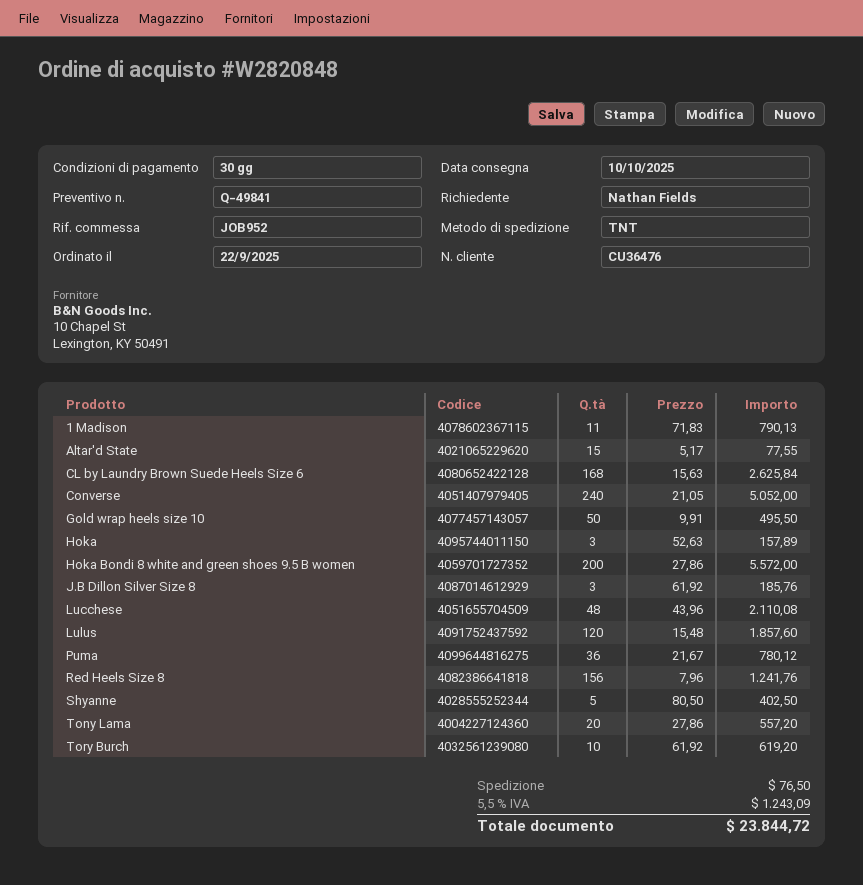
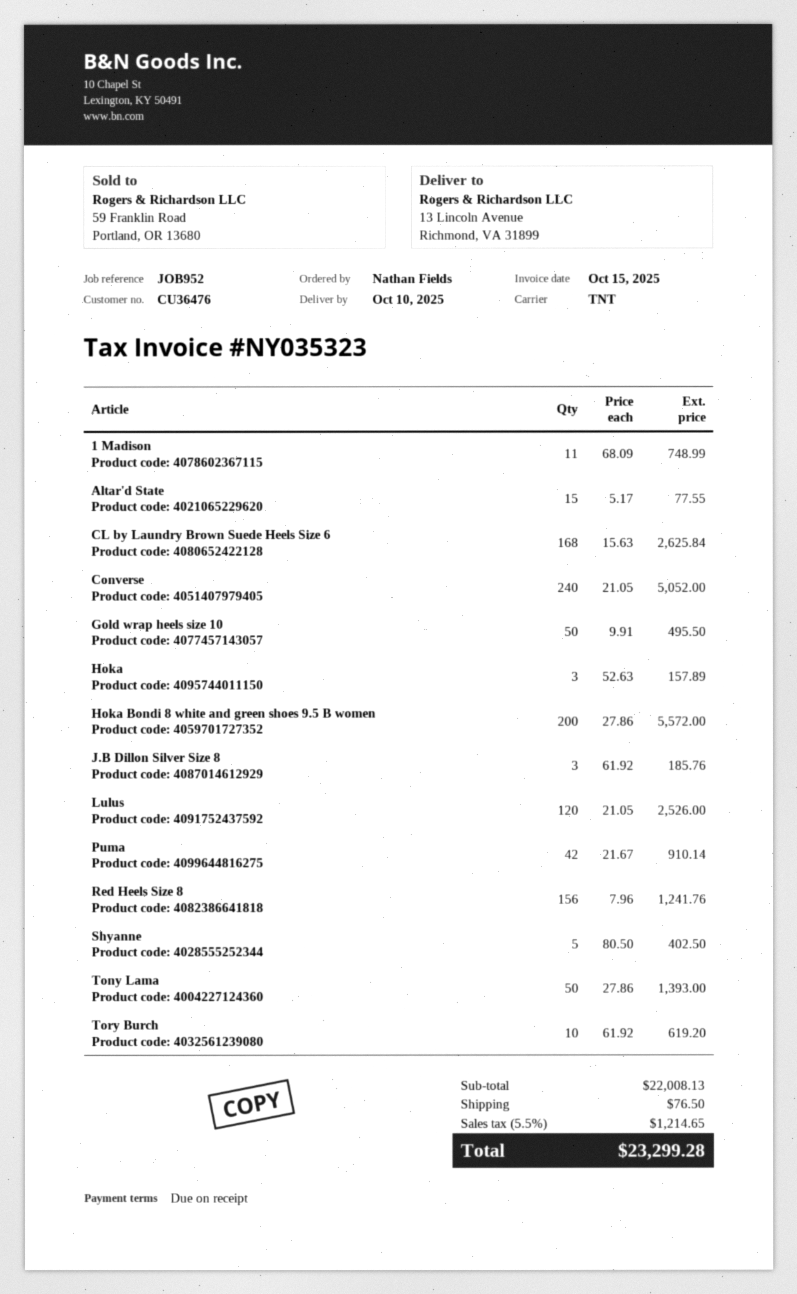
payment terms: 30 days -> on receipt
1 Madison: 11 x 71.83 = 790.13 -> 11 x 68.09 = 748.99
Lucchese: 48 x 43.96 = 2110.08 -> none
Lulus: 120 x 15.48 = 1857.60 -> 120 x 21.05 = 2526.00
Puma: 36 x 21.67 = 780.12 -> 42 x 21.67 = 910.14
Tony Lama: 20 x 27.86 = 557.20 -> 50 x 27.86 = 1393.00
tax: 5.5% = 1243.09 -> 5.5% = 1214.65
total: 23844.72 -> 23299.28

